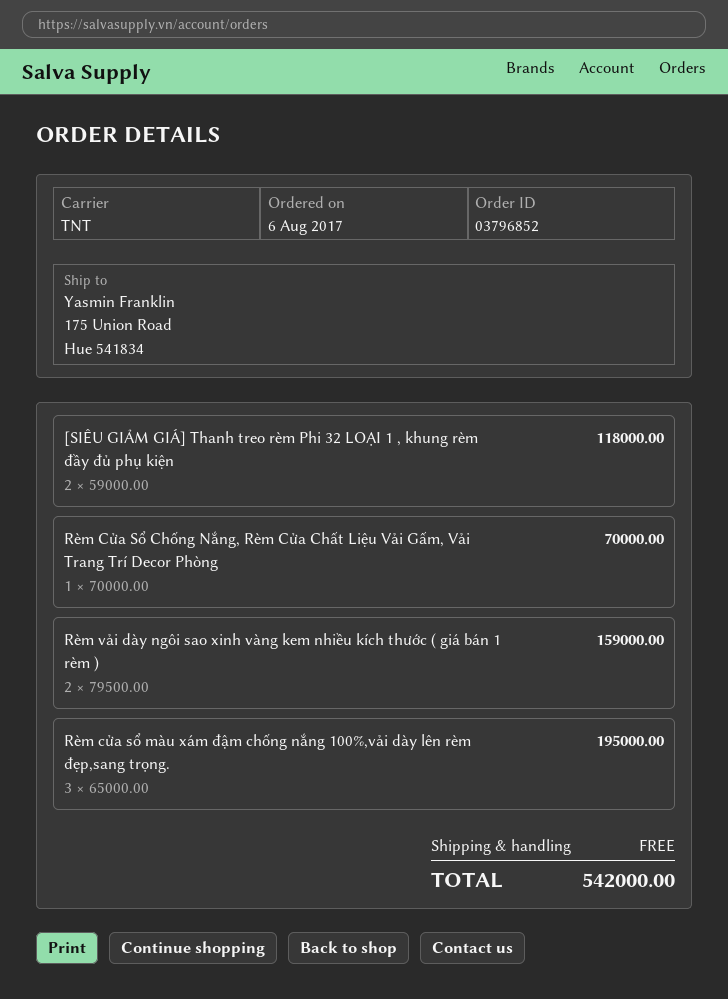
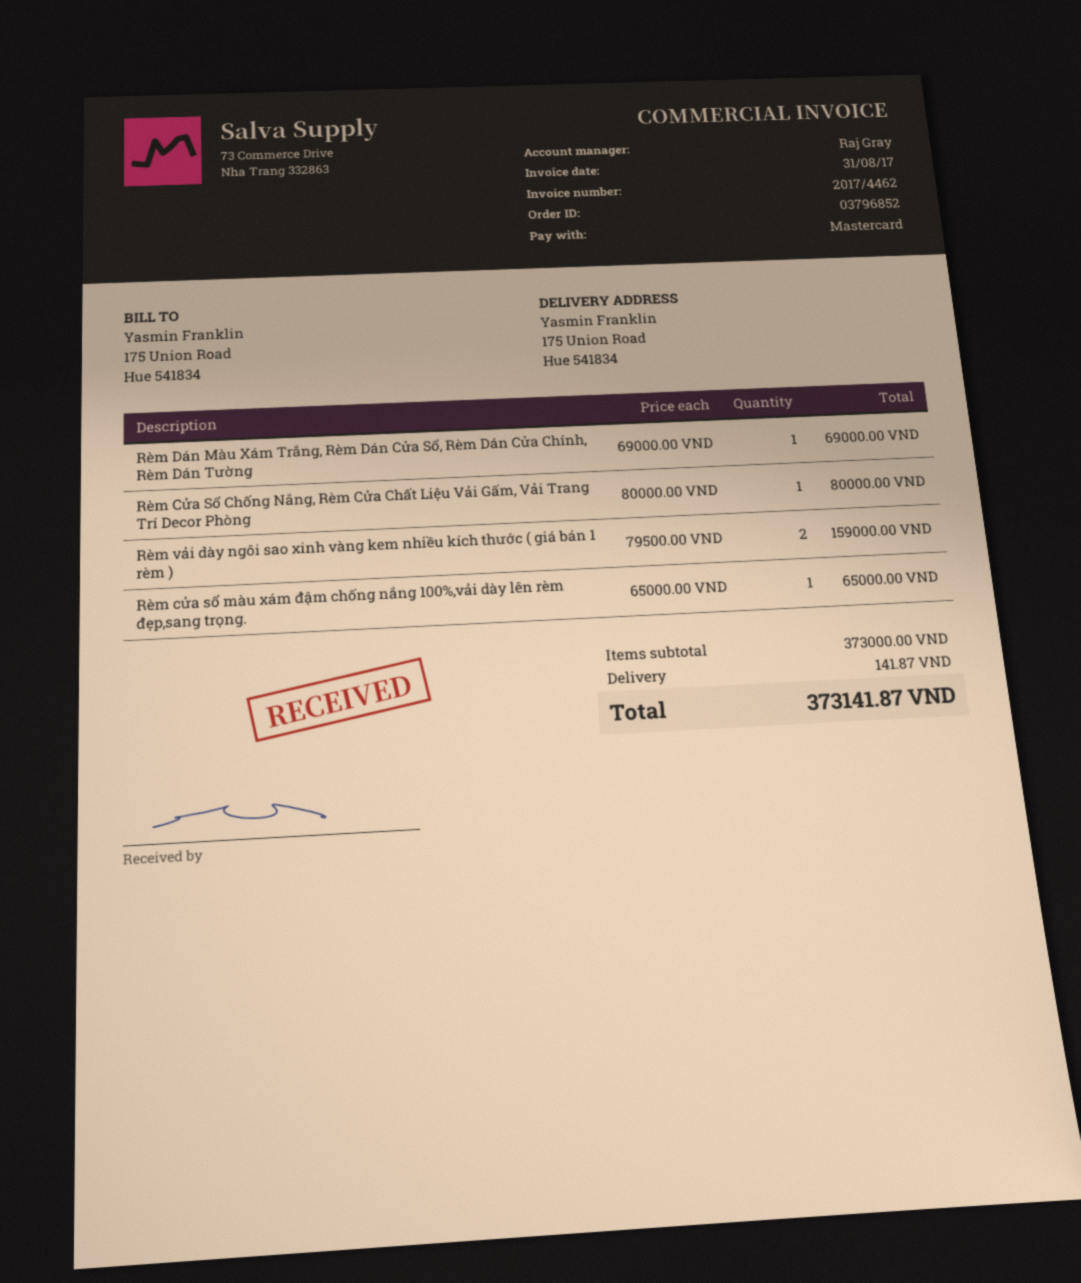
[SIÊU GIẢM GIÁ] Thanh treo rèm Phi 32 LOẠI 1 , khung rèm đầy đủ phụ kiện: 2 x 59000.00 = 118000.00 -> none
Rèm Cửa Sổ Chống Nắng, Rèm Cửa Chất Liệu Vải Gấm, Vải Trang Trí Decor Phòng: 1 x 70000.00 = 70000.00 -> 1 x 80000.00 = 80000.00
Rèm cửa sổ màu xám đậm chống nắng 100%,vải dày lên rèm đẹp,sang trọng.: 3 x 65000.00 = 195000.00 -> 1 x 65000.00 = 65000.00
Rèm Dán Màu Xám Trắng, Rèm Dán Cửa Sổ, Rèm Dán Cửa Chính, Rèm Dán Tường: none -> 1 x 69000.00 = 69000.00
shipping: 0.00 -> 141.87
total: 542000.00 -> 373141.87

